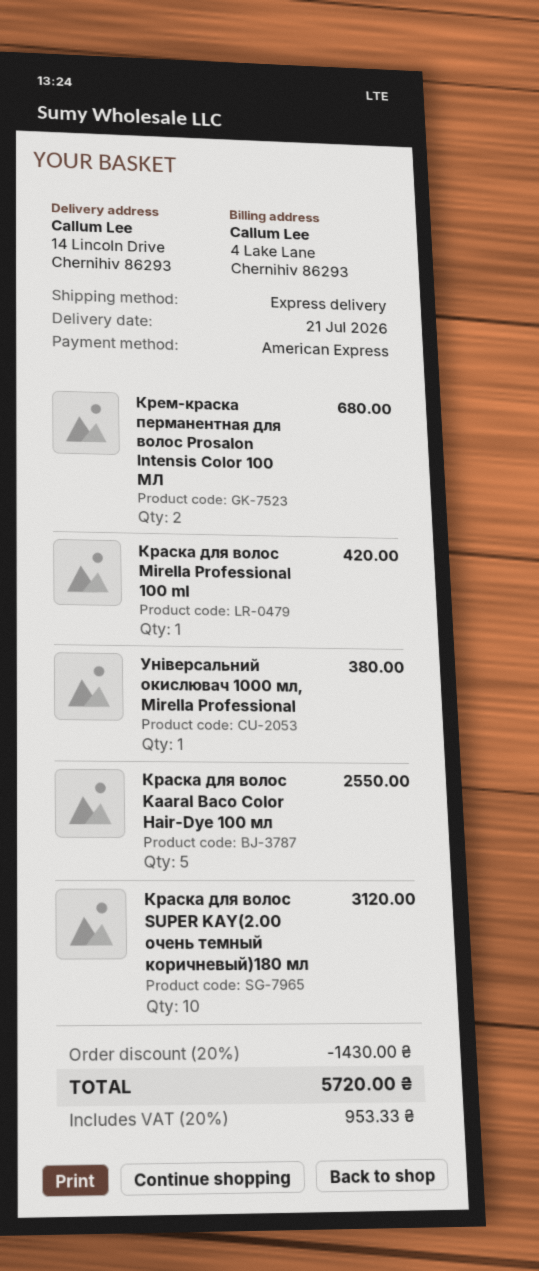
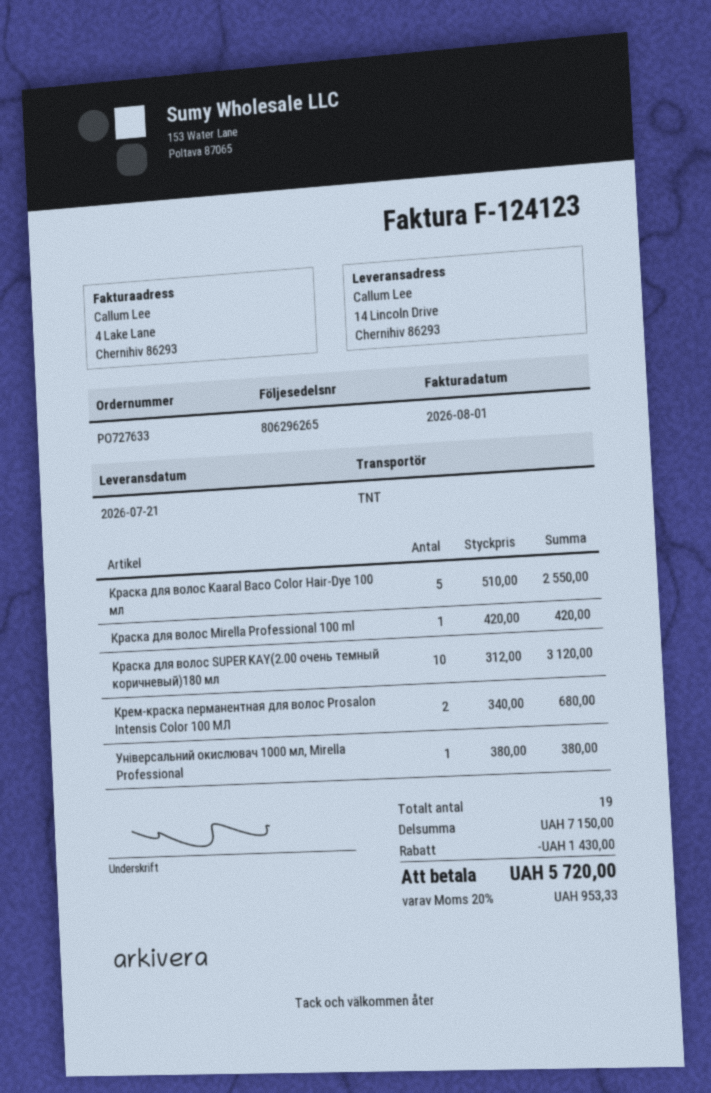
shipping method: express -> TNT

